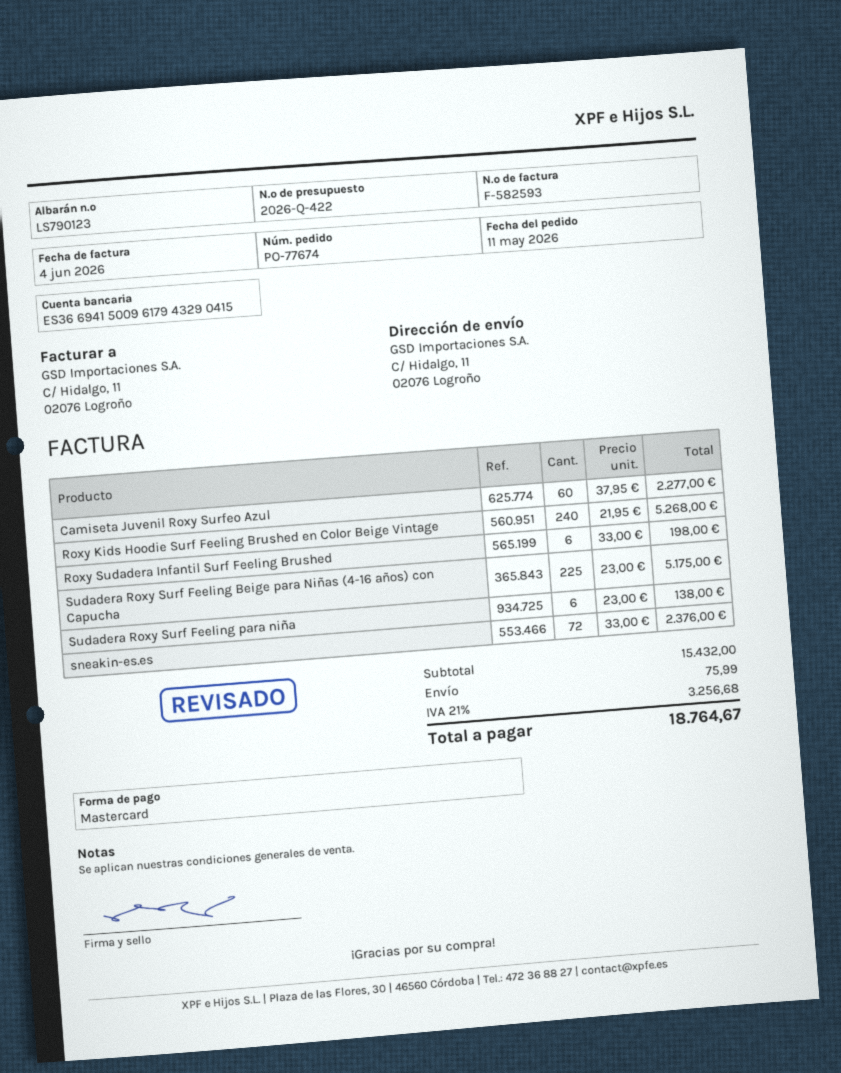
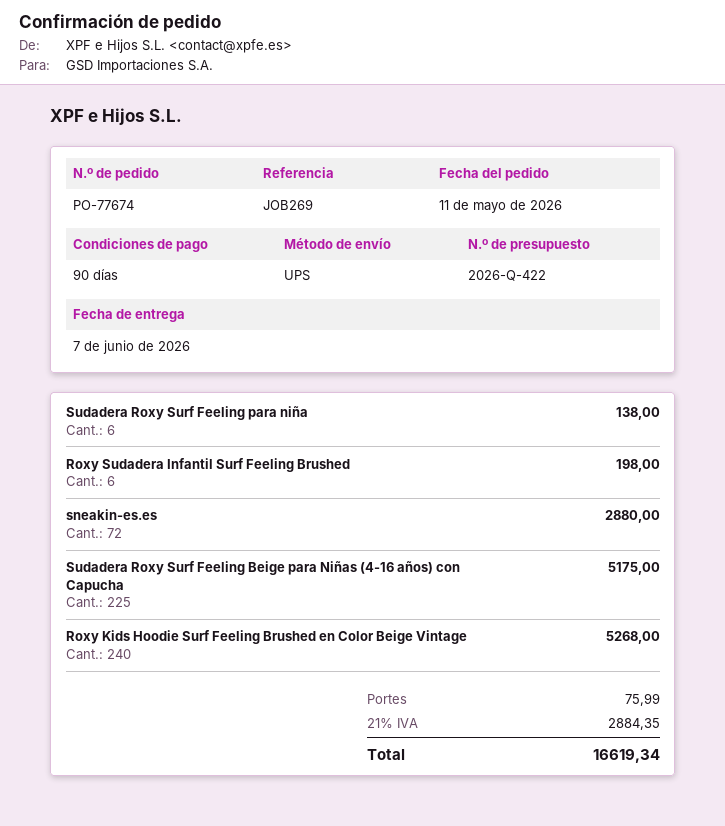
Camiseta Juvenil Roxy Surfeo Azul: 60 for 2277.00 -> none
sneakin-es.es: 72 for 2376.00 -> 72 for 2880.00
tax: 21% = 3256.68 -> 21% = 2884.35
total: 18764.67 -> 16619.34

